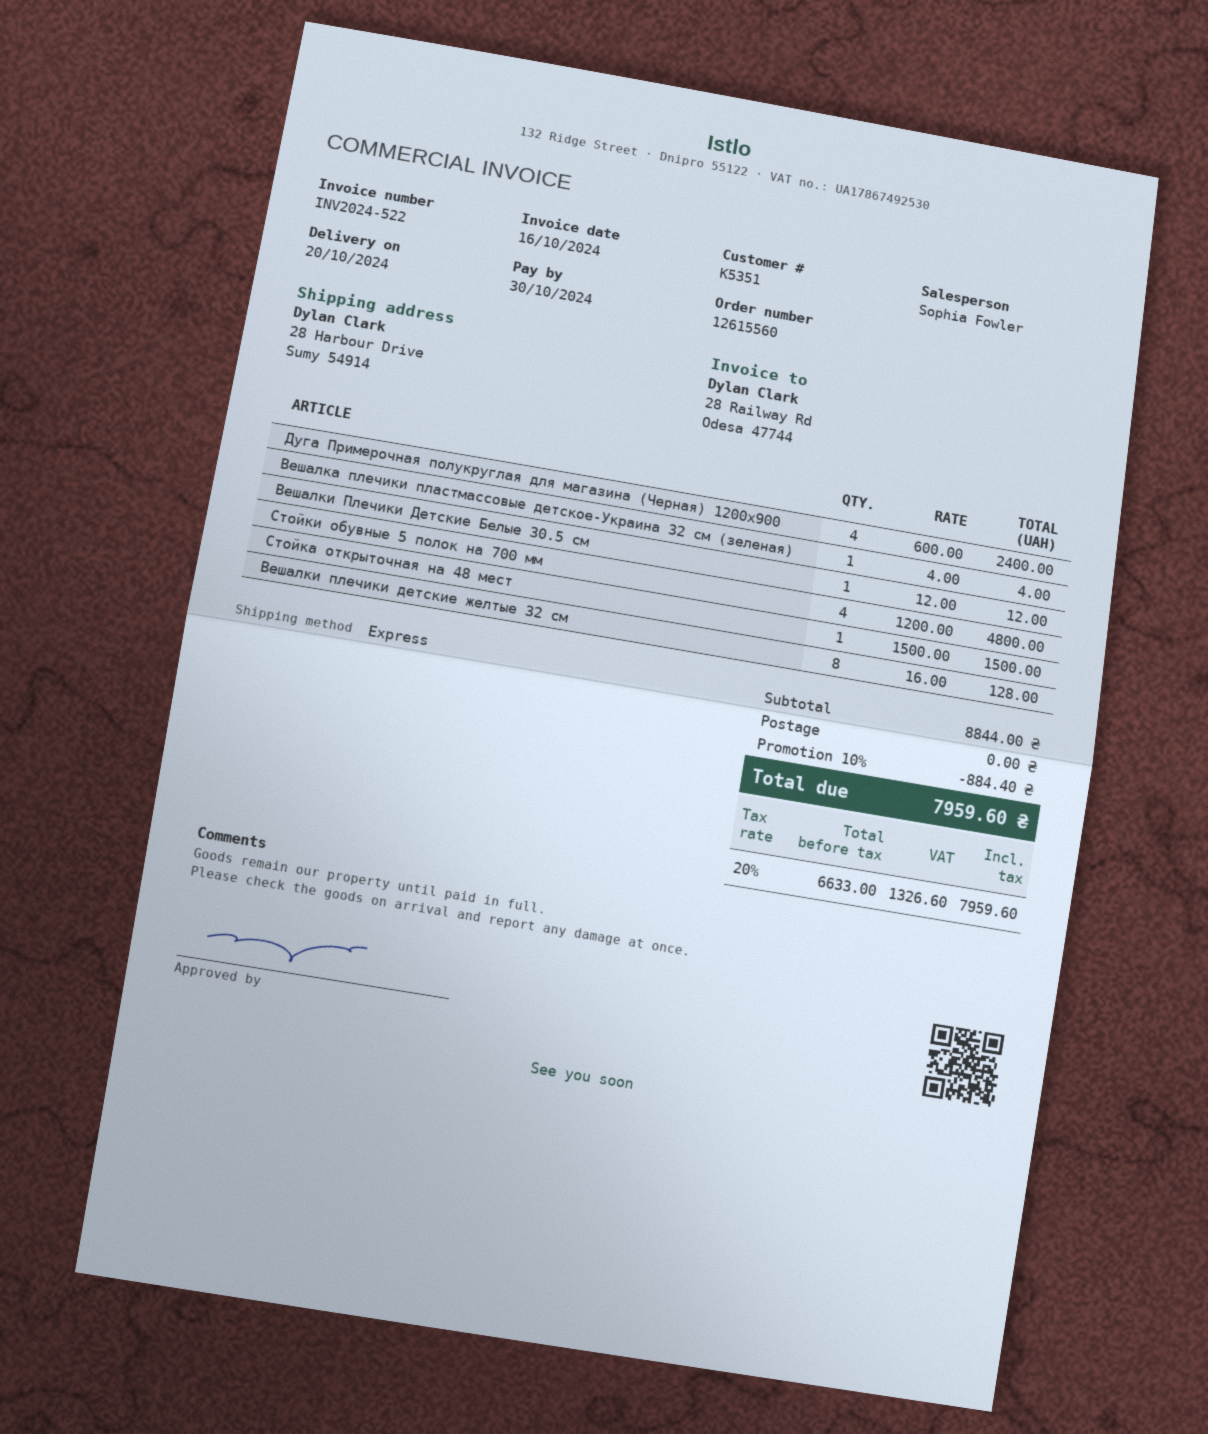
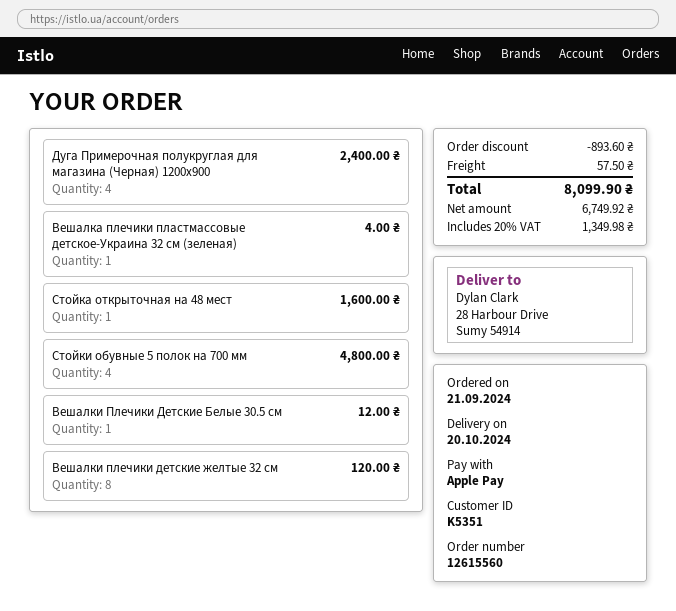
Стойка открыточная на 48 мест: 1 for 1500.00 -> 1 for 1600.00
Вешалки плечики детские желтые 32 см: 8 for 128.00 -> 8 for 120.00
discount: 884.40 -> 893.60
shipping: 0.00 -> 57.50
net: 6633.00 -> 6749.92
tax: 20% = 1326.60 -> 20% = 1349.98
total: 7959.60 -> 8099.90

